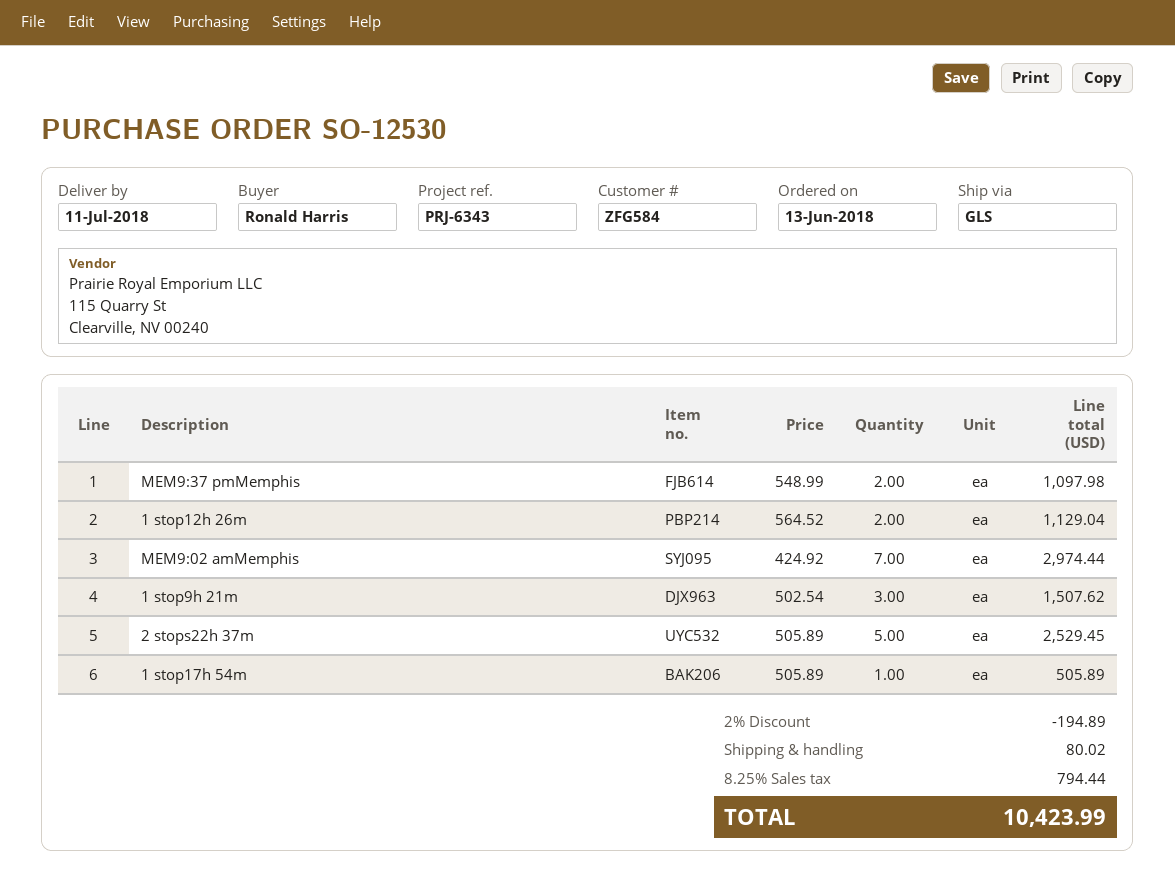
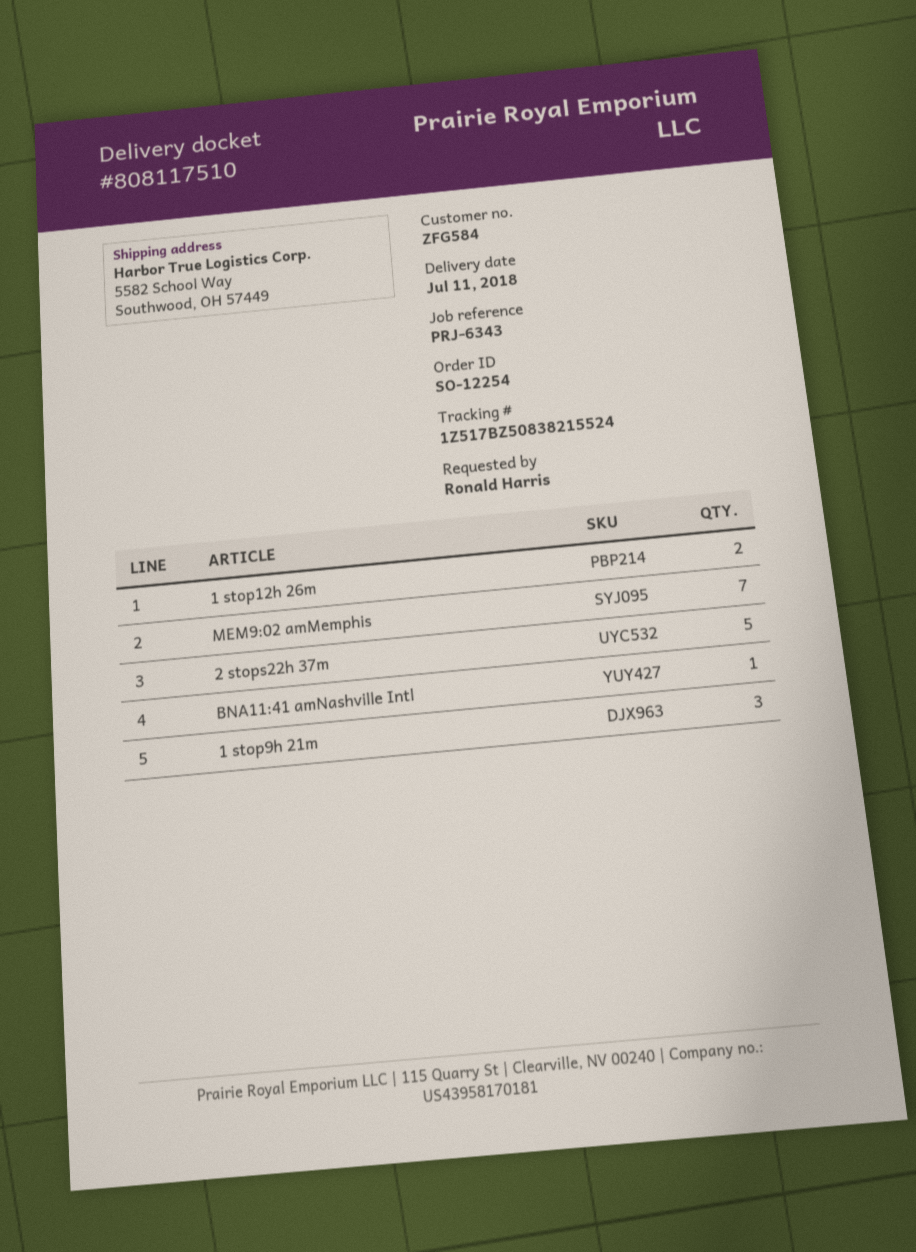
order number: SO-12530 -> SO-12254
MEM9:37 pmMemphis: 2 -> none
1 stop17h 54m: 1 -> none
BNA11:41 amNashville Intl: none -> 1

